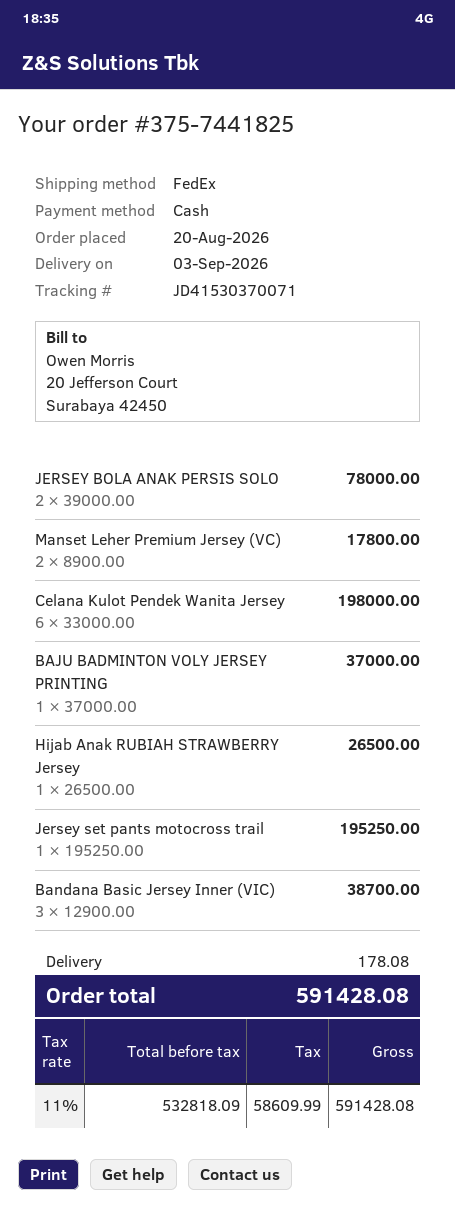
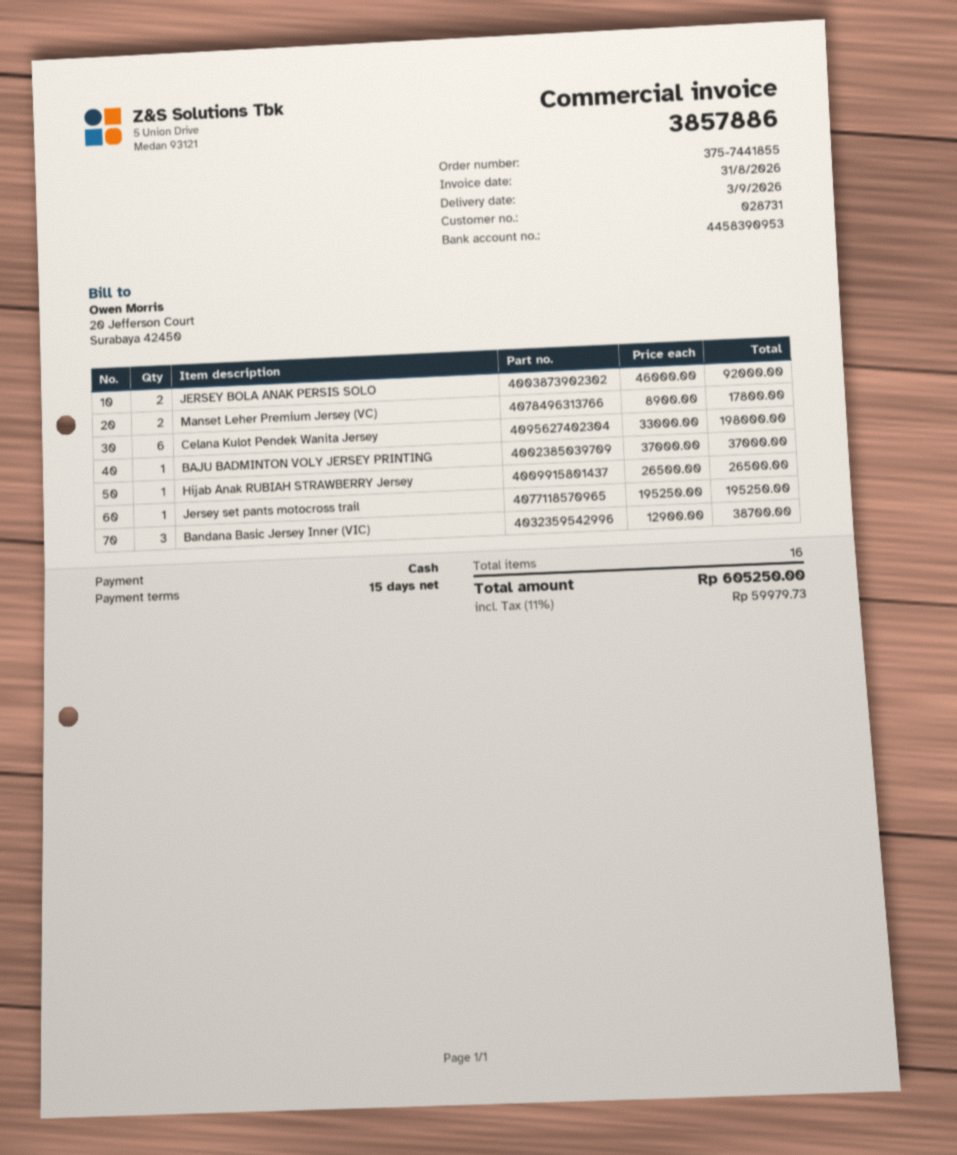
order number: 375-7441825 -> 375-7441855
JERSEY BOLA ANAK PERSIS SOLO: 2 x 39000.00 = 78000.00 -> 2 x 46000.00 = 92000.00
shipping: 178.08 -> none
tax: 11% = 58609.99 -> 11% = 59979.73
total: 591428.08 -> 605250.00

